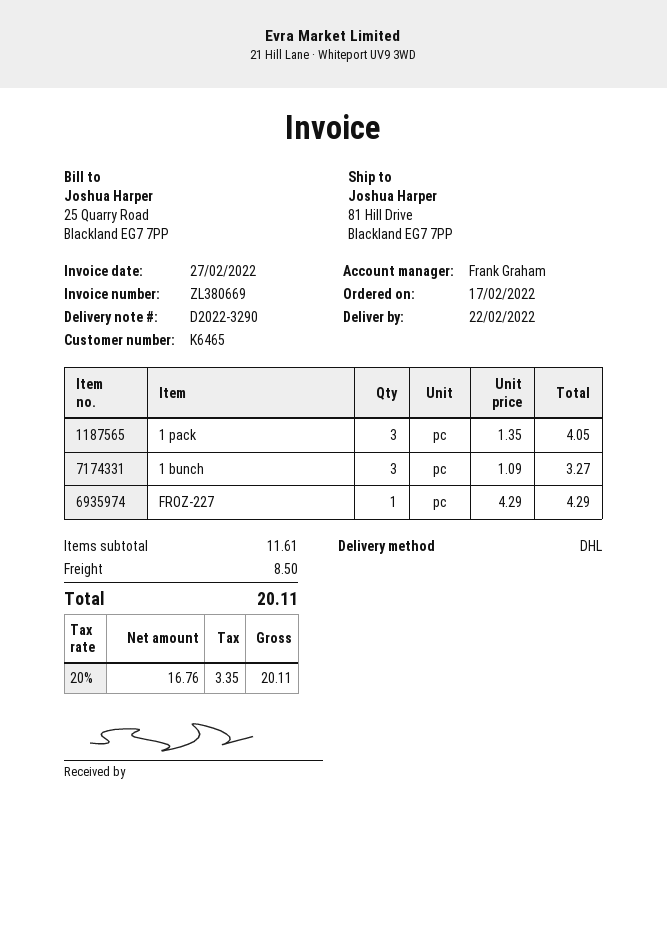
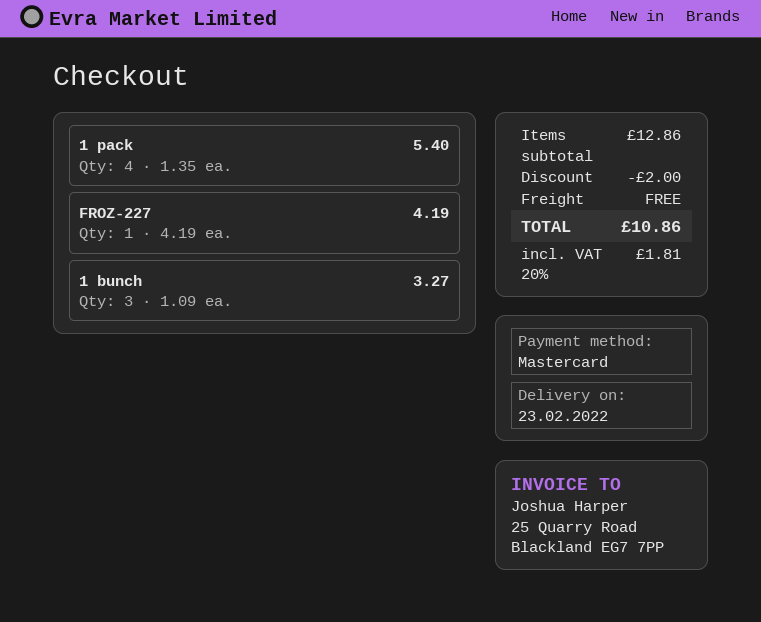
delivery date: 2022-02-22 -> 2022-02-23
1 pack: 3 x 1.35 = 4.05 -> 4 x 1.35 = 5.40
FROZ-227: 1 x 4.29 = 4.29 -> 1 x 4.19 = 4.19
subtotal: 11.61 -> 12.86
discount: none -> 2.00
shipping: 8.50 -> 0.00
tax: 20% = 3.35 -> 20% = 1.81
total: 20.11 -> 10.86

